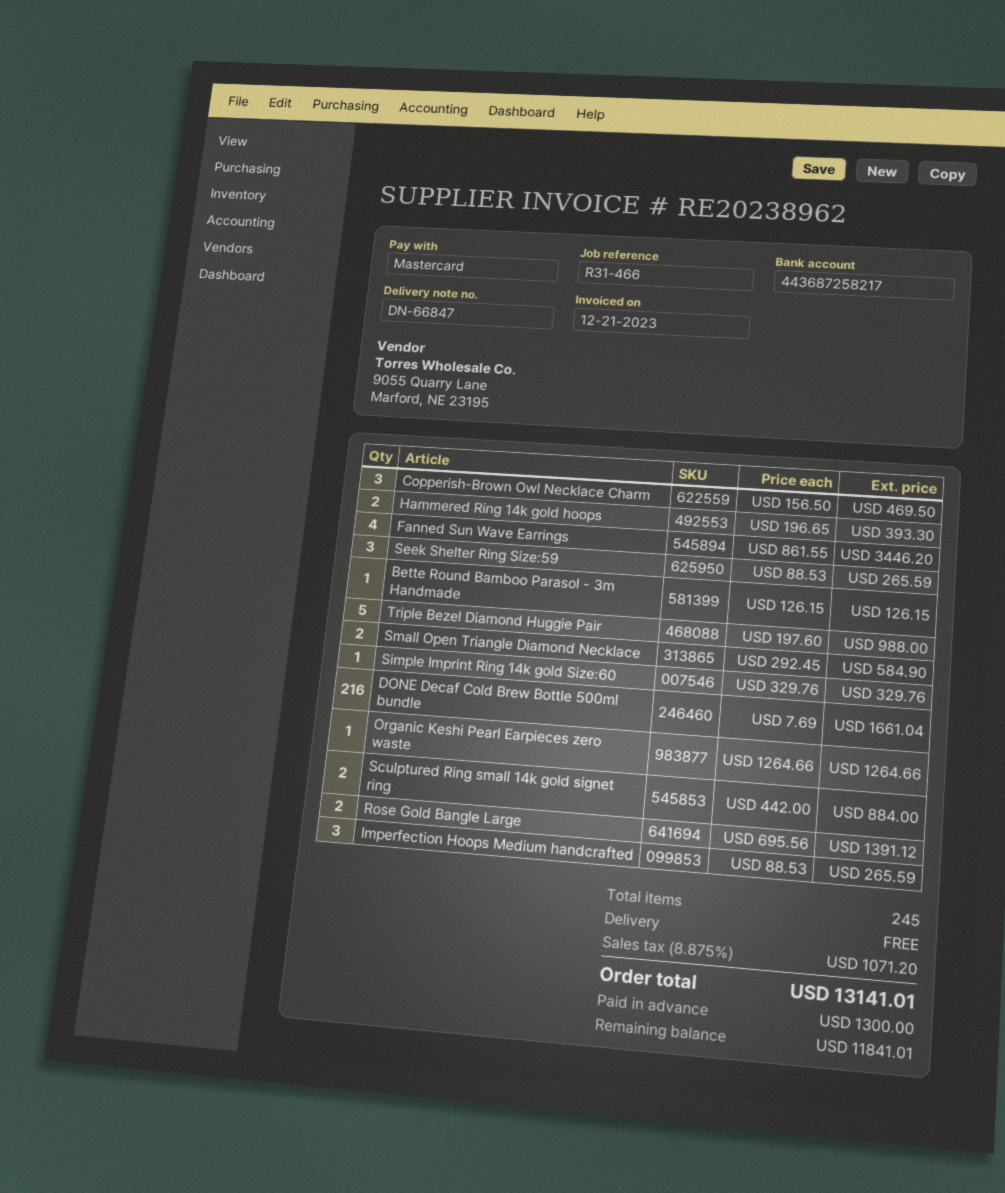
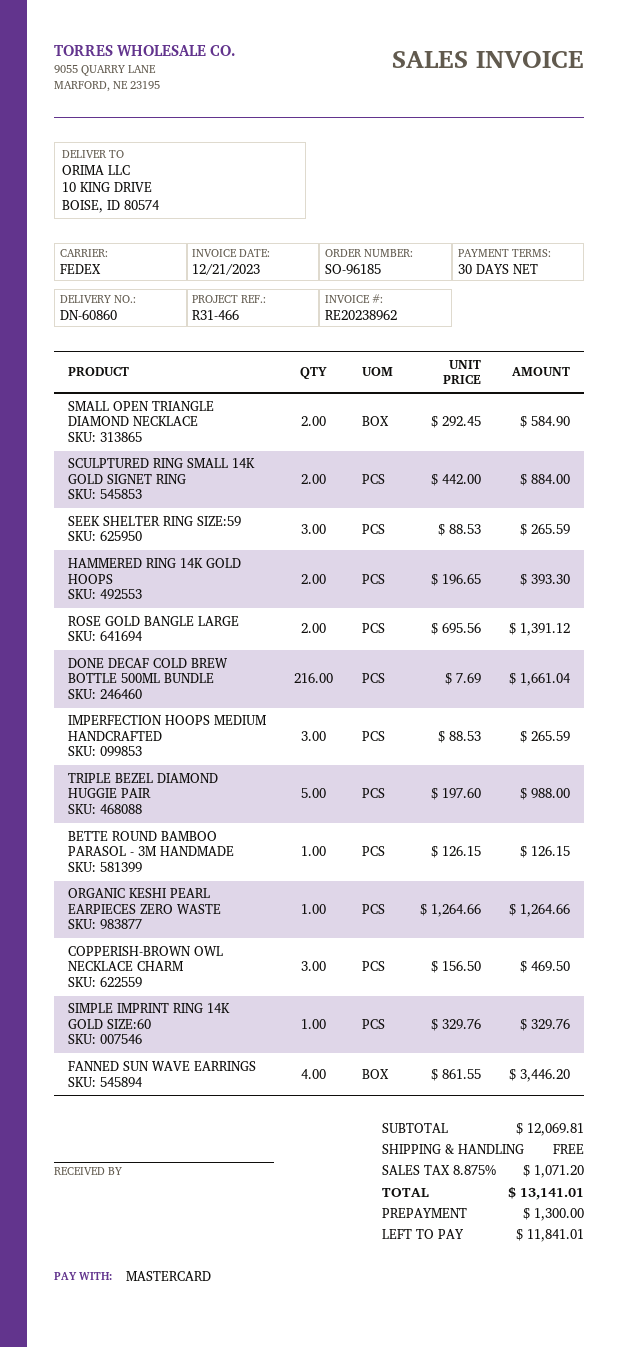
delivery note number: DN-66847 -> DN-60860

